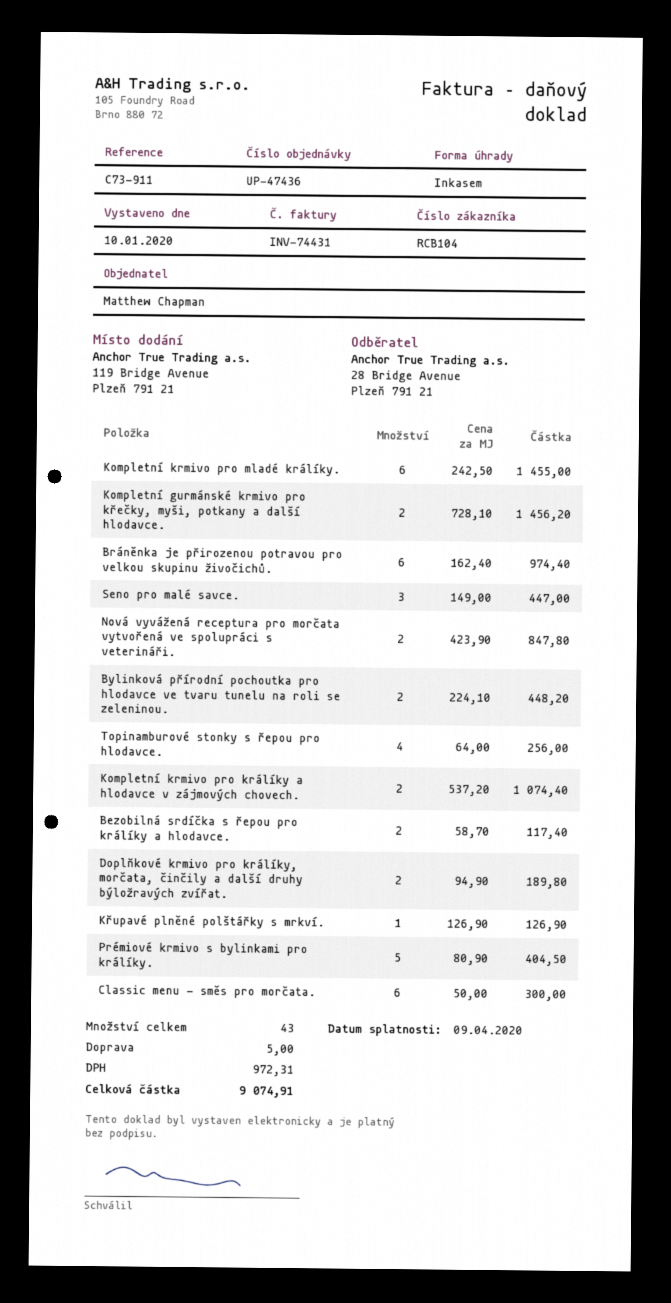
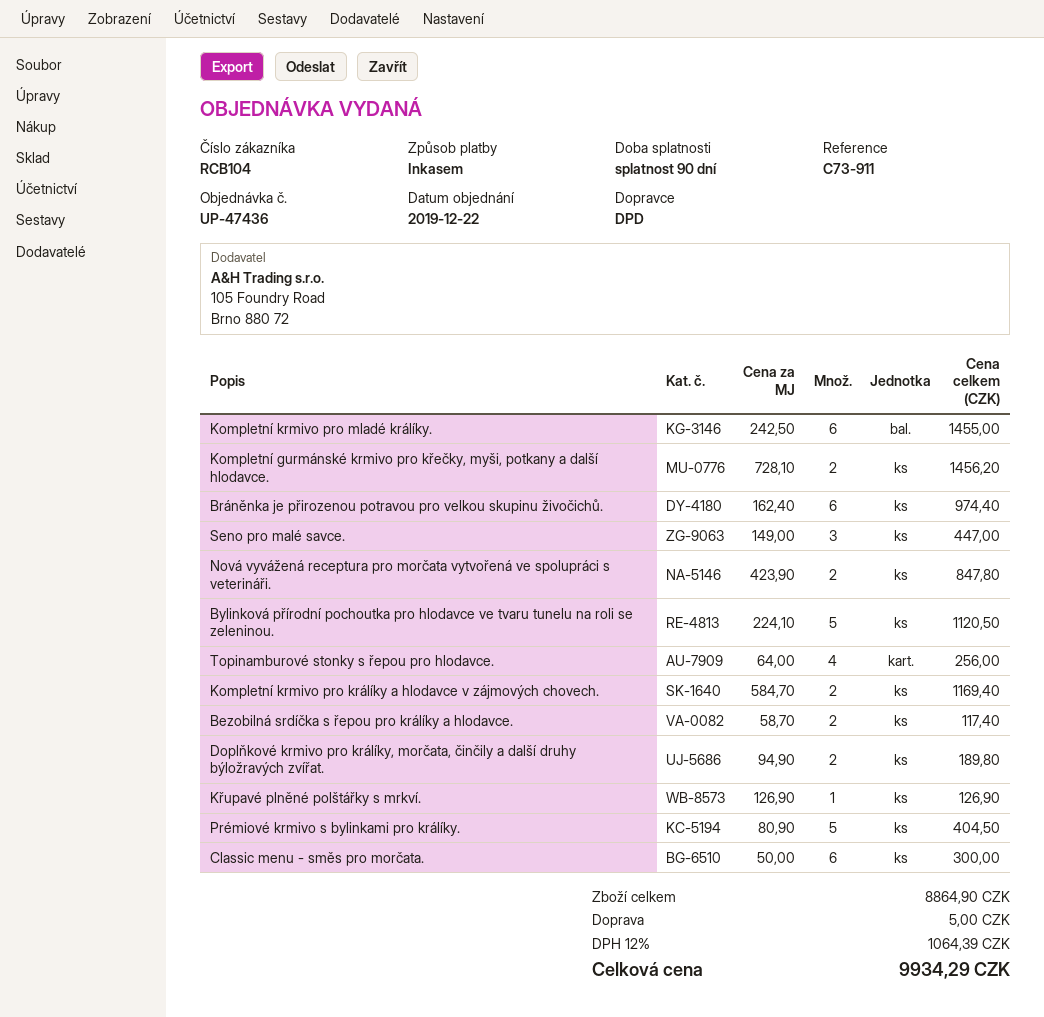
Bylinková přírodní pochoutka pro hlodavce ve tvaru tunelu na roli se zeleninou.: 2 x 224.10 = 448.20 -> 5 x 224.10 = 1120.50
Kompletní krmivo pro králíky a hlodavce v zájmových chovech.: 2 x 537.20 = 1074.40 -> 2 x 584.70 = 1169.40
tax: 972.31 -> 1064.39
total: 9074.91 -> 9934.29

